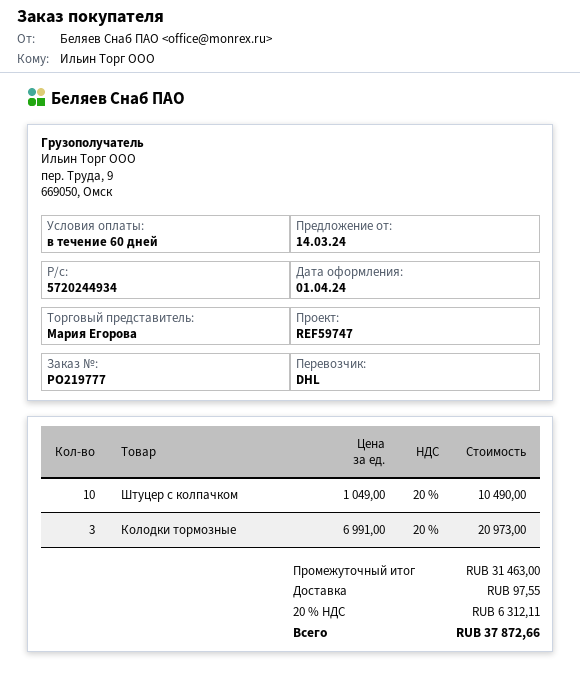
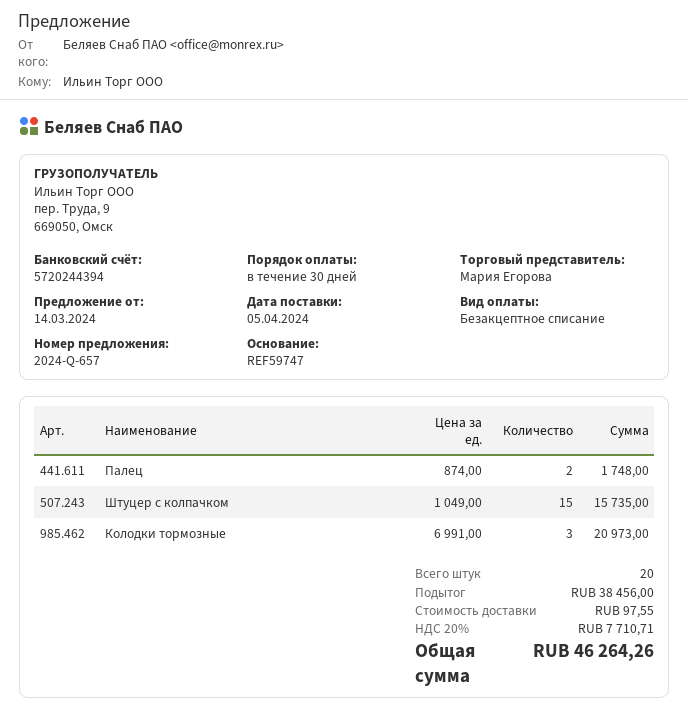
payment terms: 60 days -> 30 days
bank account: 5720244934 -> 5720244394
Штуцер с колпачком: 10 x 1049.00 = 10490.00 -> 15 x 1049.00 = 15735.00
Палец: none -> 2 x 874.00 = 1748.00
subtotal: 31463.00 -> 38456.00
tax: 20% = 6312.11 -> 20% = 7710.71
total: 37872.66 -> 46264.26

